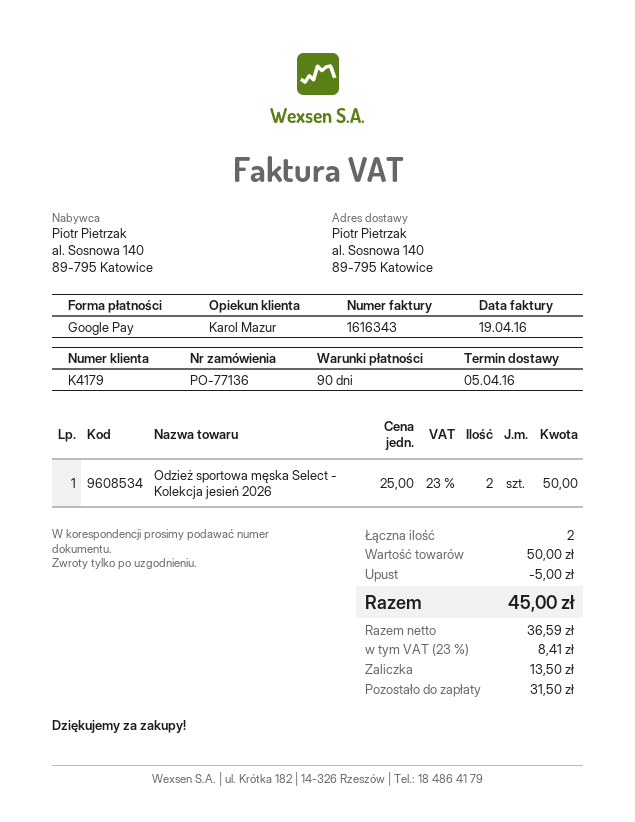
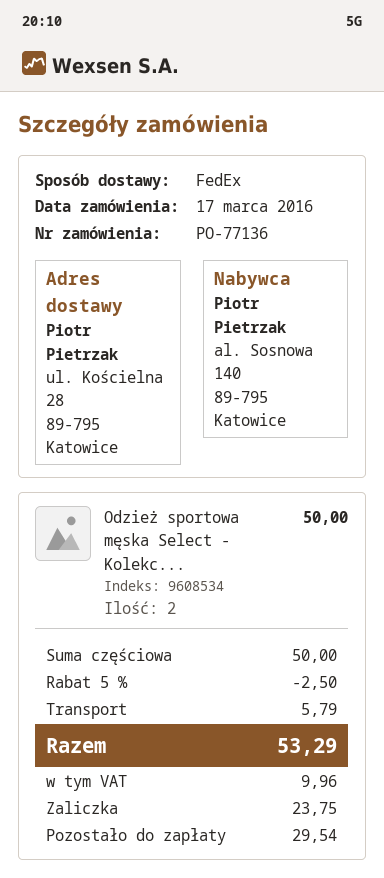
ship to: al. Sosnowa 140, 89-795 Katowice -> ul. Kościelna 28, 89-795 Katowice
discount: 5.00 -> 2.50
shipping: none -> 5.79
tax: 8.41 -> 9.96
total: 45.00 -> 53.29
deposit: 13.50 -> 23.75
balance: 31.50 -> 29.54

